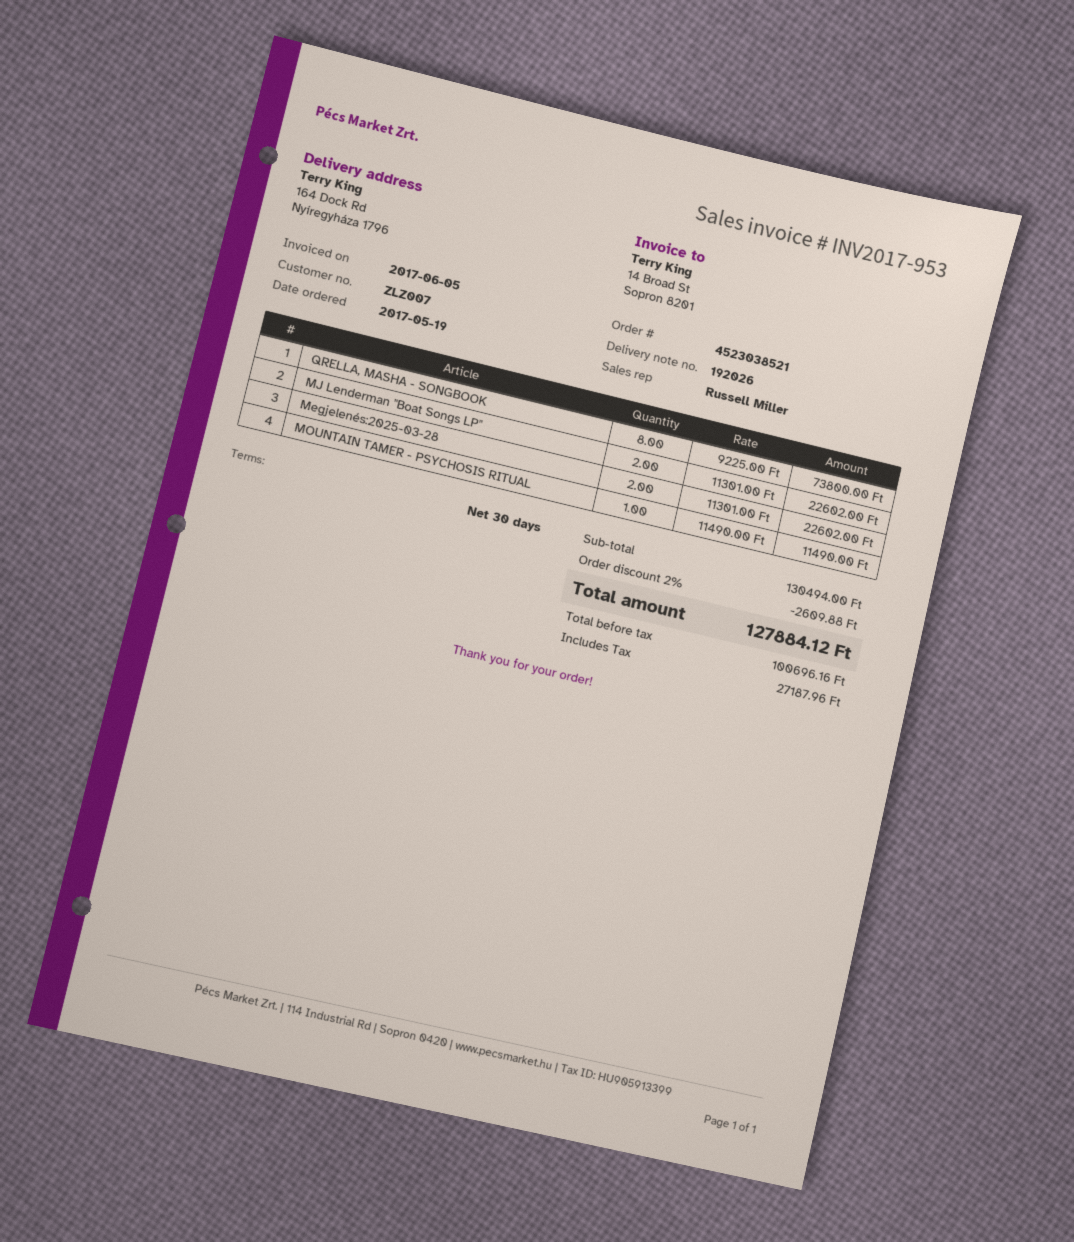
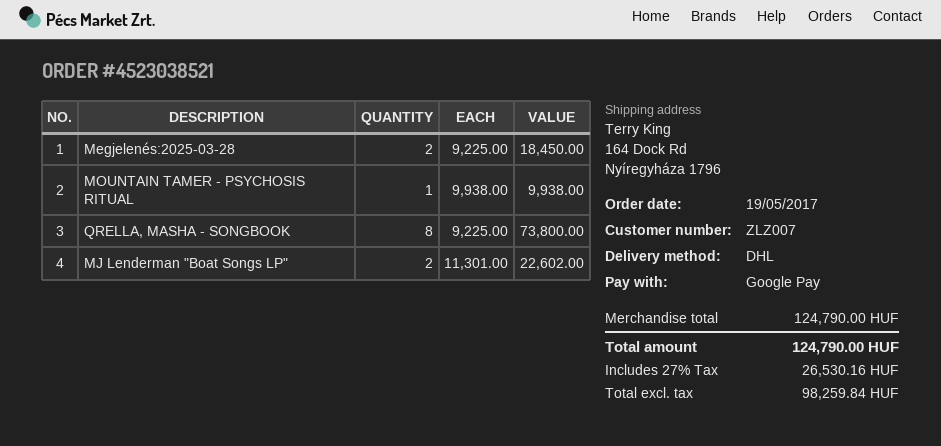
Megjelenés:2025-03-28: 2 x 11301.00 = 22602.00 -> 2 x 9225.00 = 18450.00
MOUNTAIN TAMER - PSYCHOSIS RITUAL: 1 x 11490.00 = 11490.00 -> 1 x 9938.00 = 9938.00
subtotal: 130494.00 -> 124790.00
discount: 2% = 2609.88 -> none
net: 100696.16 -> 98259.84
tax: 27187.96 -> 26530.16
total: 127884.12 -> 124790.00

